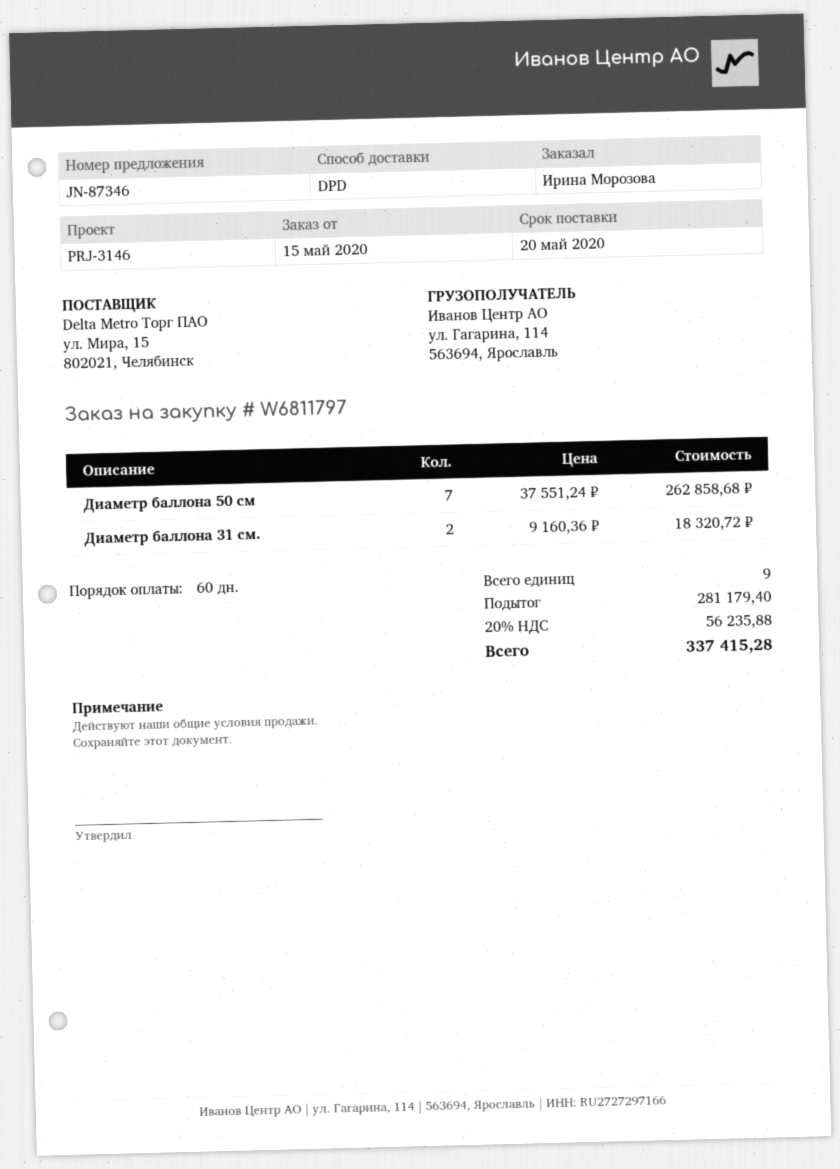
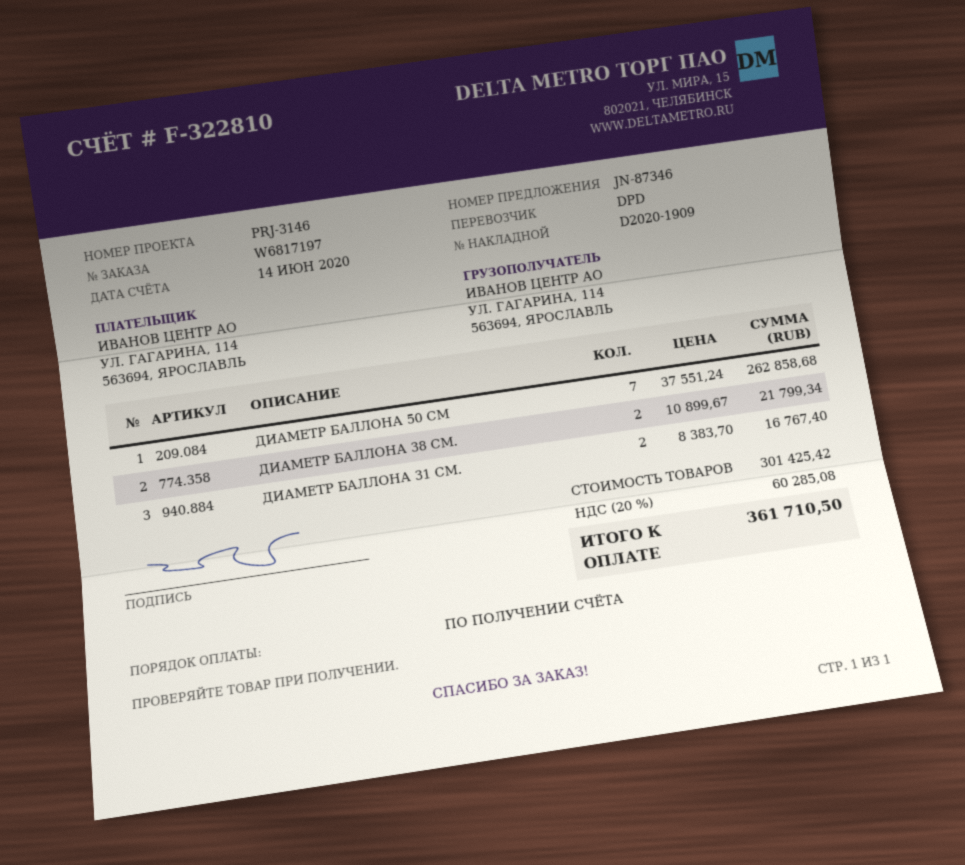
order number: W6811797 -> W6817197
payment terms: 60 days -> on receipt
Диаметр баллона 31 см.: 2 x 9160.36 = 18320.72 -> 2 x 8383.70 = 16767.40
ДИАМЕТР БАЛЛОНА 38 СМ.: none -> 2 x 10899.67 = 21799.34
subtotal: 281179.40 -> 301425.42
tax: 20% = 56235.88 -> 20% = 60285.08
total: 337415.28 -> 361710.50

